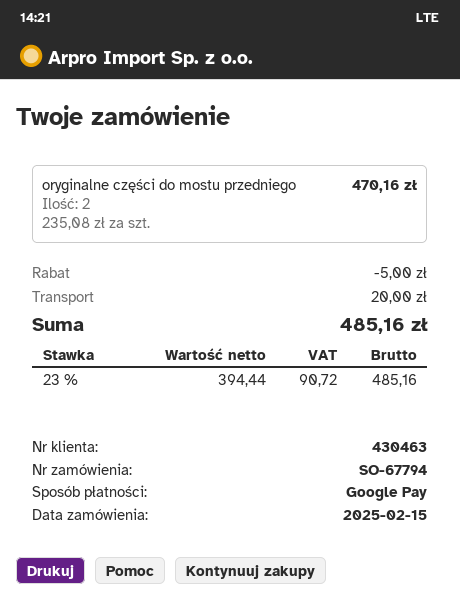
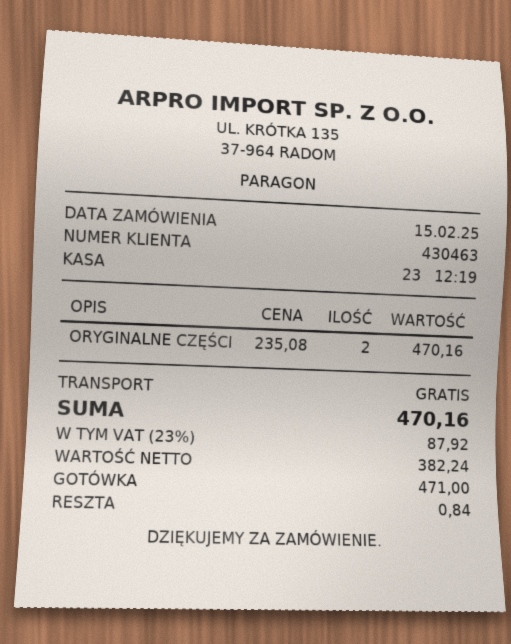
payment method: Google Pay -> cash
discount: 5.00 -> none
shipping: 20.00 -> 0.00
net: 394.44 -> 382.24
tax: 23% = 90.72 -> 23% = 87.92
total: 485.16 -> 470.16

